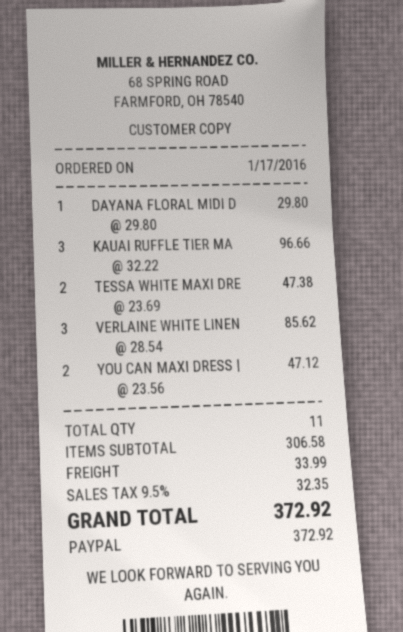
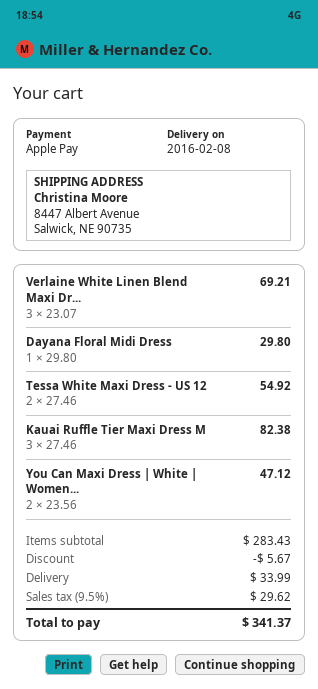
payment method: PayPal -> Apple Pay
KAUAI RUFFLE TIER MA: 3 x 32.22 = 96.66 -> 3 x 27.46 = 82.38
TESSA WHITE MAXI DRE: 2 x 23.69 = 47.38 -> 2 x 27.46 = 54.92
VERLAINE WHITE LINEN: 3 x 28.54 = 85.62 -> 3 x 23.07 = 69.21
subtotal: 306.58 -> 283.43
discount: none -> 5.67
tax: 9.5% = 32.35 -> 9.5% = 29.62
total: 372.92 -> 341.37

